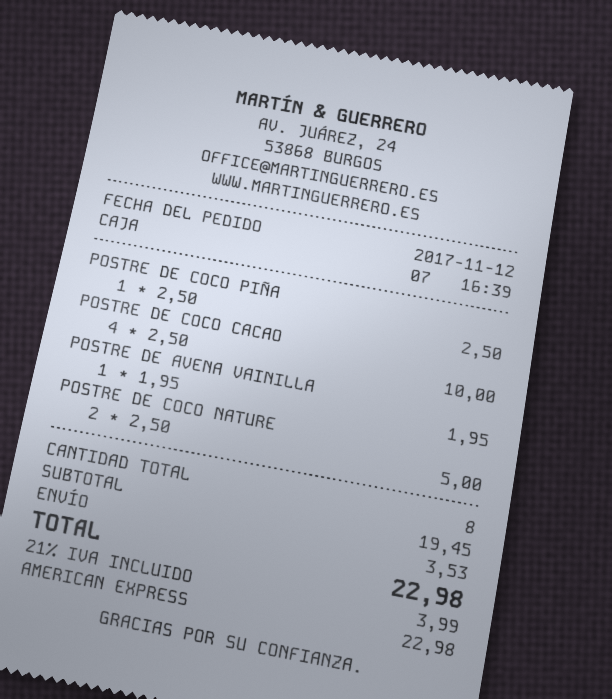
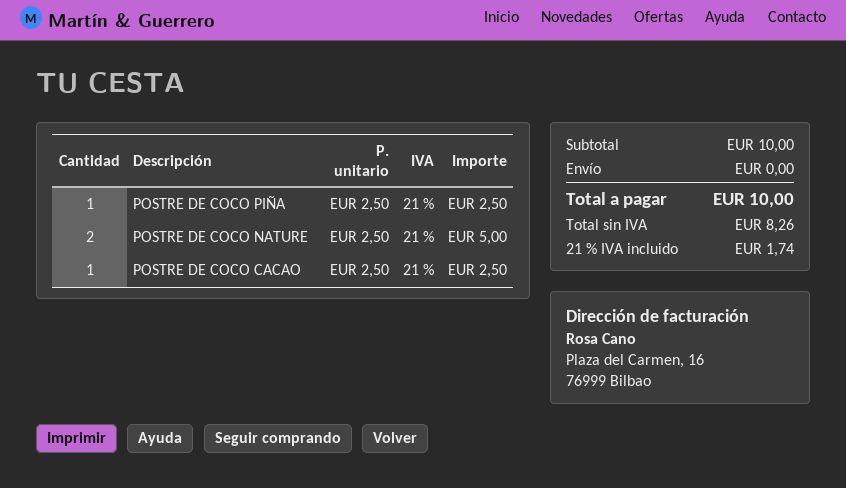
POSTRE DE COCO CACAO: 4 x 2.50 = 10.00 -> 1 x 2.50 = 2.50
POSTRE DE AVENA VAINILLA: 1 x 1.95 = 1.95 -> none
subtotal: 19.45 -> 10.00
shipping: 3.53 -> 0.00
tax: 21% = 3.99 -> 21% = 1.74
total: 22.98 -> 10.00

